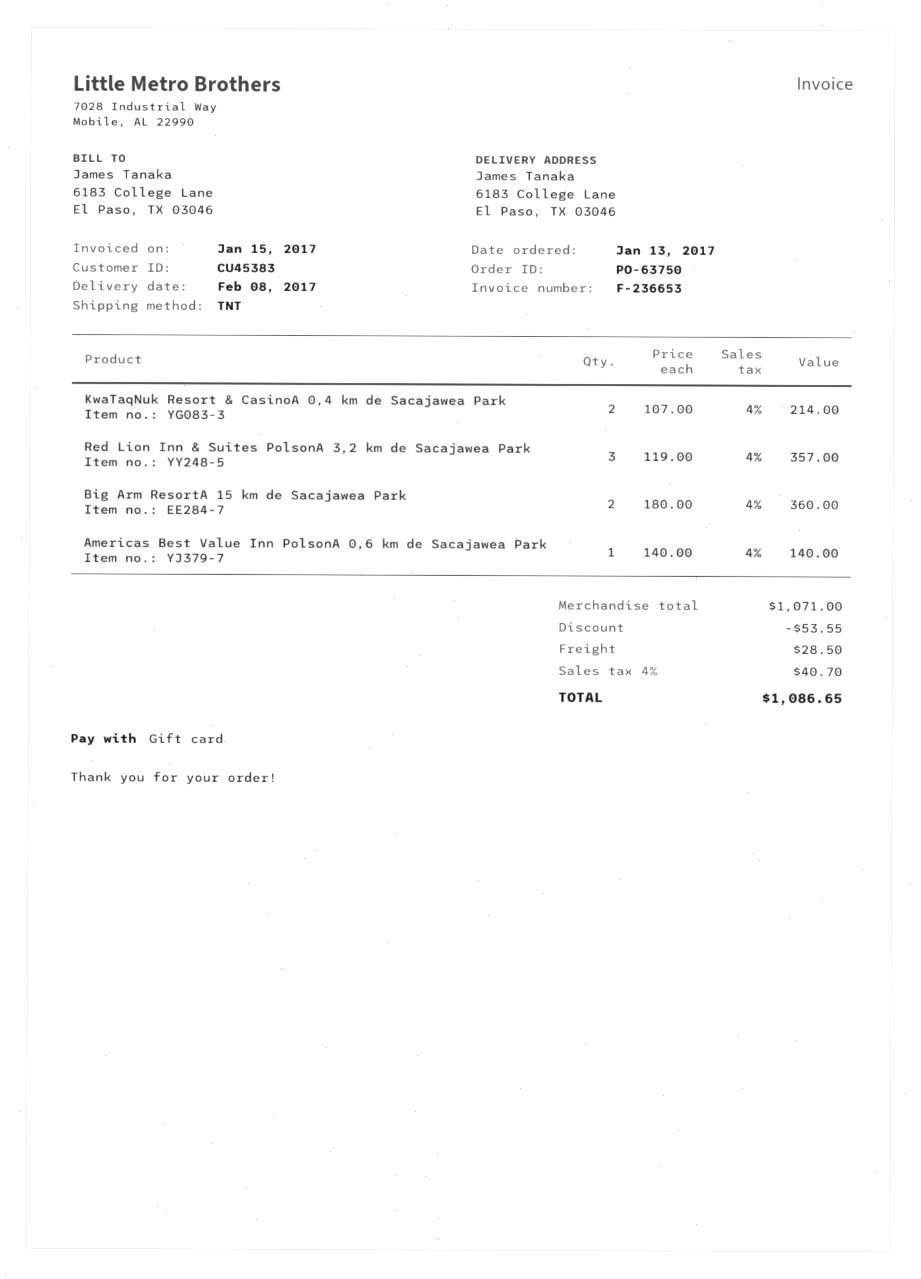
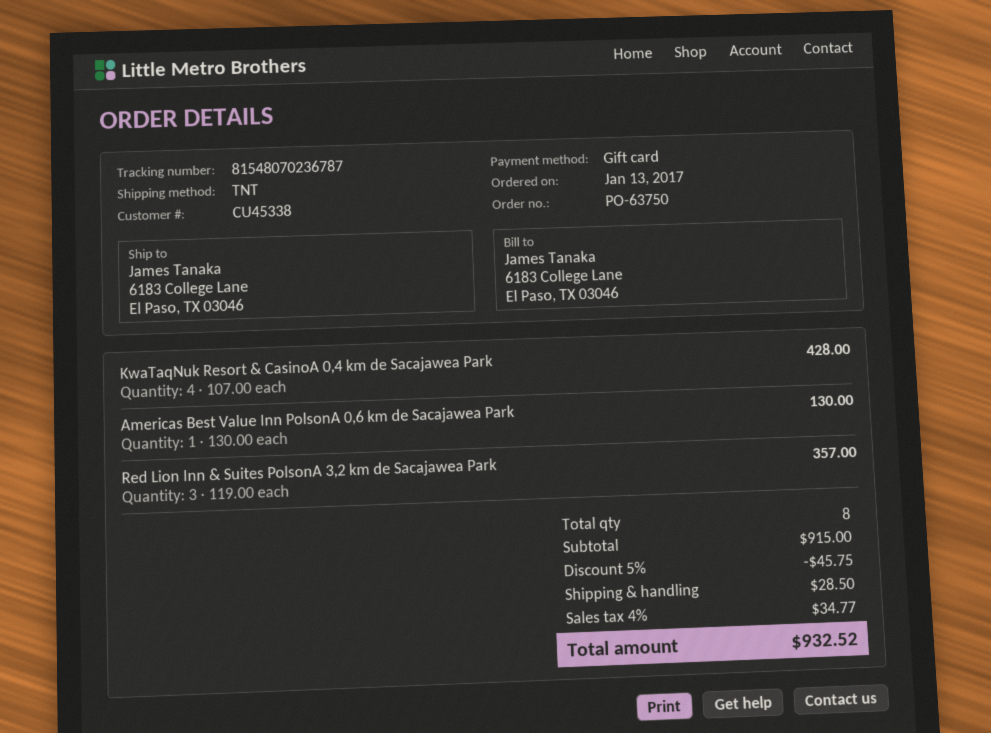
customer number: CU45383 -> CU45338
KwaTaqNuk Resort & CasinoA 0,4 km de Sacajawea Park: 2 x 107.00 = 214.00 -> 4 x 107.00 = 428.00
Big Arm ResortA 15 km de Sacajawea Park: 2 x 180.00 = 360.00 -> none
Americas Best Value Inn PolsonA 0,6 km de Sacajawea Park: 1 x 140.00 = 140.00 -> 1 x 130.00 = 130.00
subtotal: 1071.00 -> 915.00
discount: 53.55 -> 45.75
tax: 4% = 40.70 -> 4% = 34.77
total: 1086.65 -> 932.52

